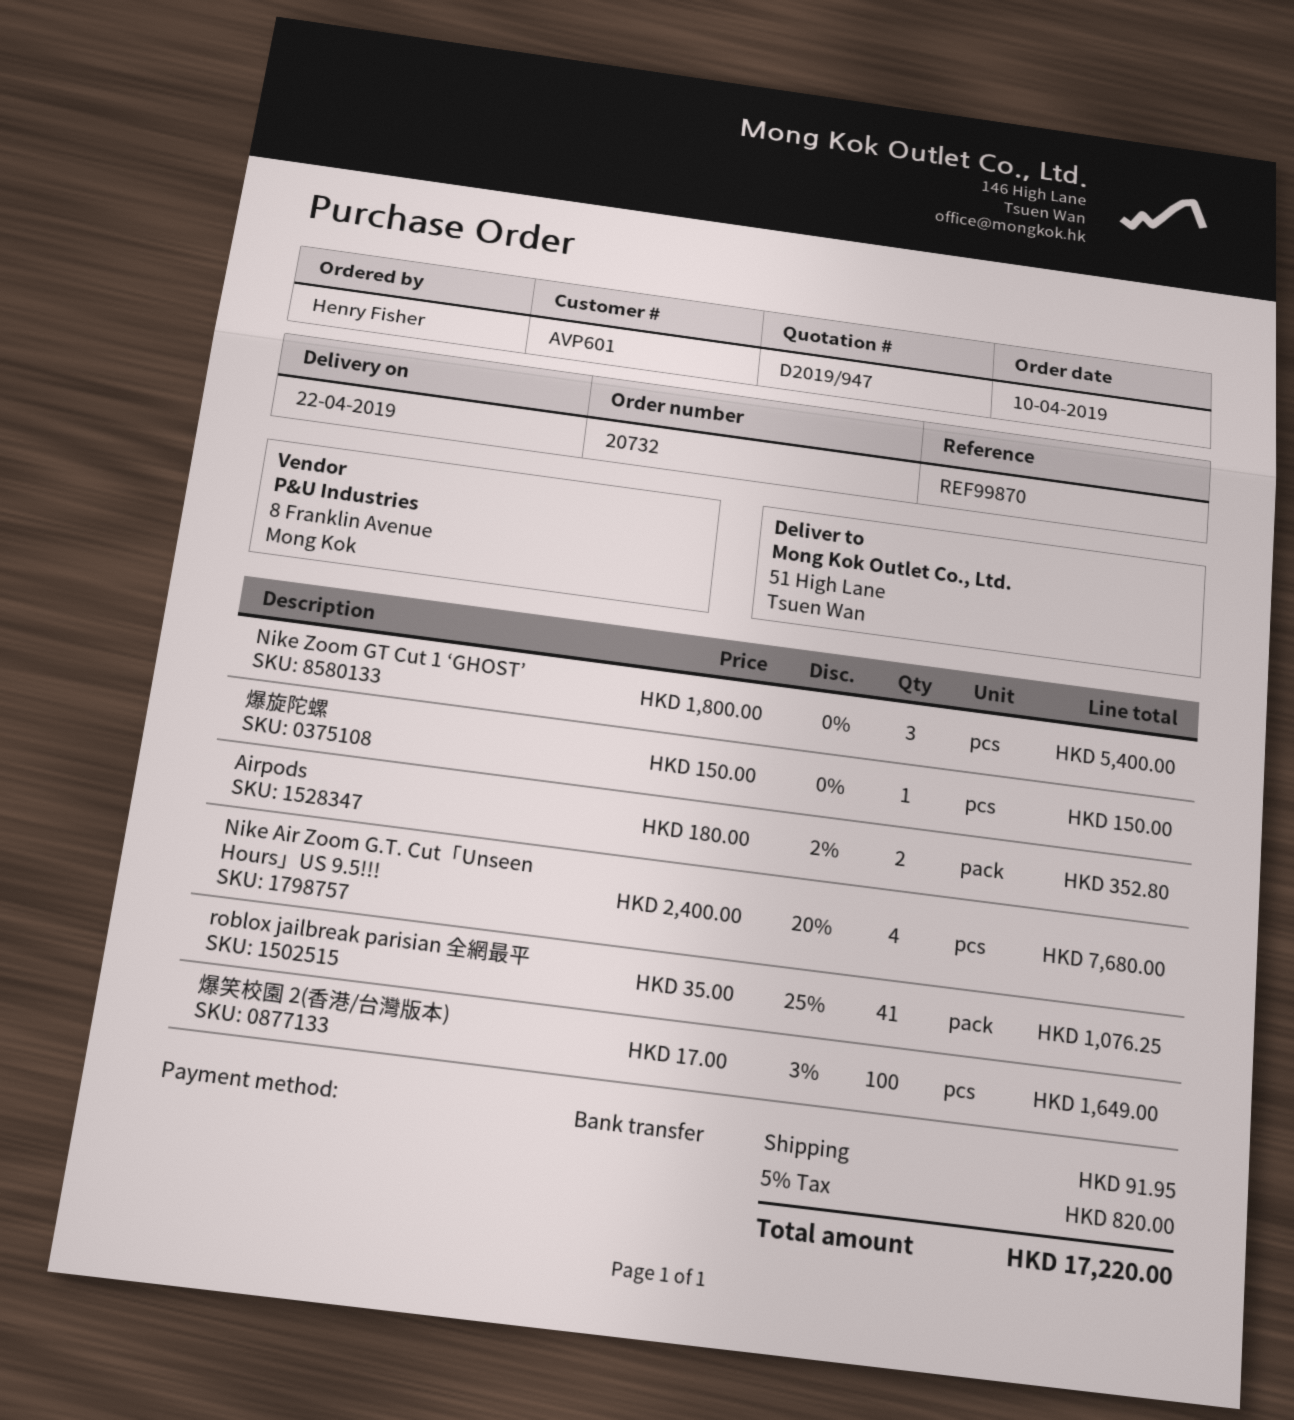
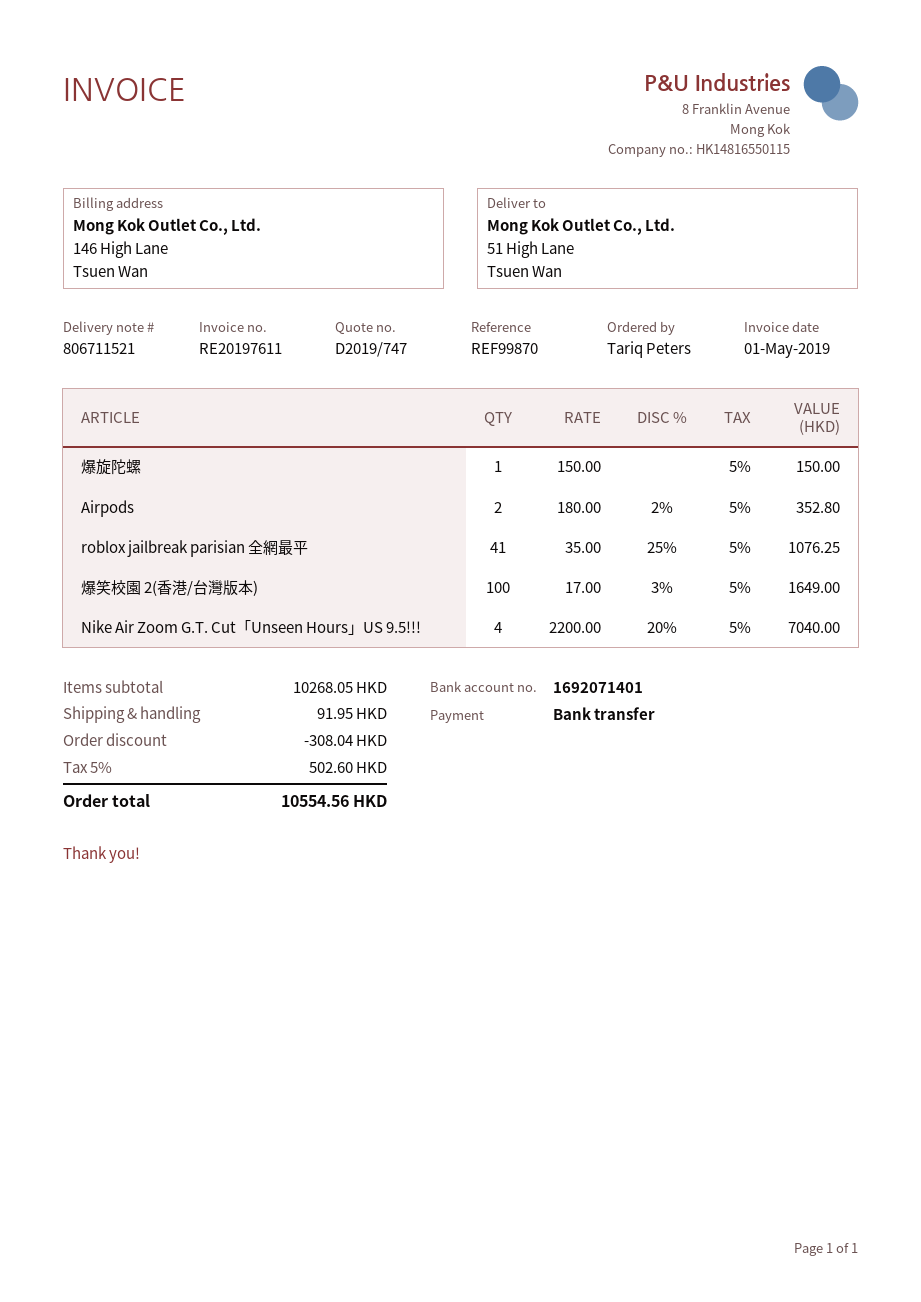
quote number: D2019/947 -> D2019/747
ordered by: Henry Fisher -> Tariq Peters
Nike Zoom GT Cut 1 ‘GHOST’: 3 x 1800.00 = 5400.00 -> none
Nike Air Zoom G.T. Cut「Unseen Hours」US 9.5!!!: 4 x 2400.00 - 20% = 7680.00 -> 4 x 2200.00 - 20% = 7040.00
discount: none -> 308.04
tax: 5% = 820.00 -> 5% = 502.60
total: 17220.00 -> 10554.56

